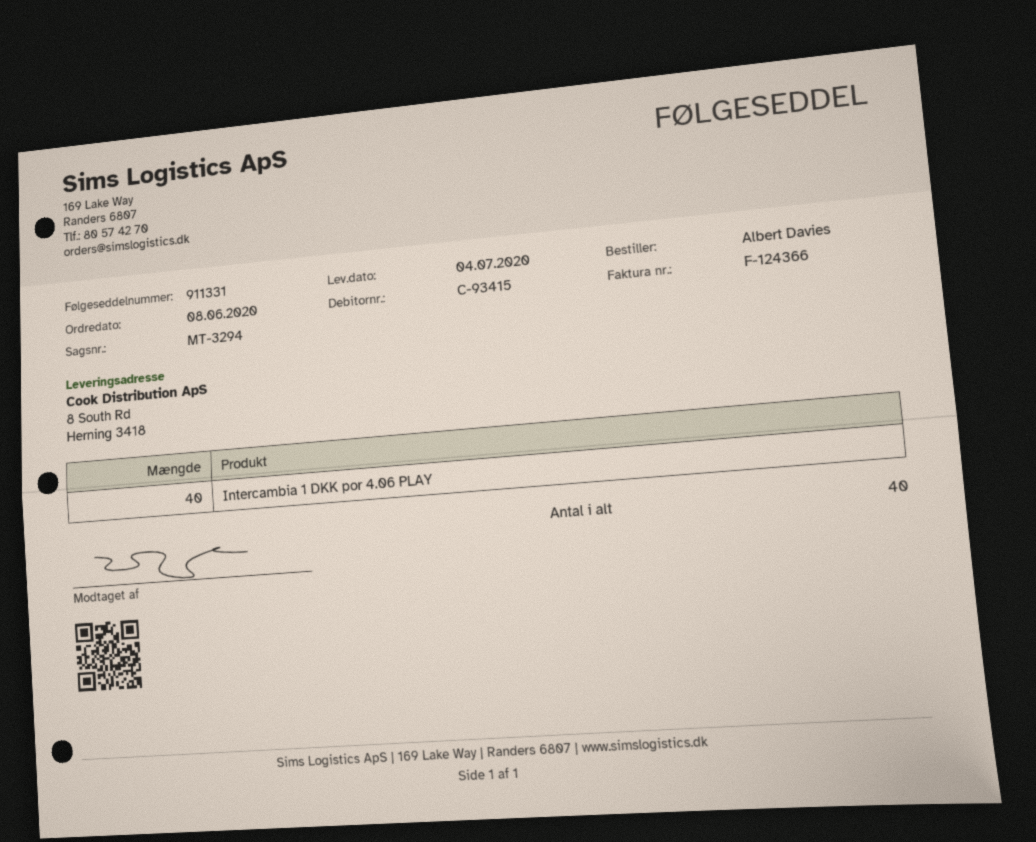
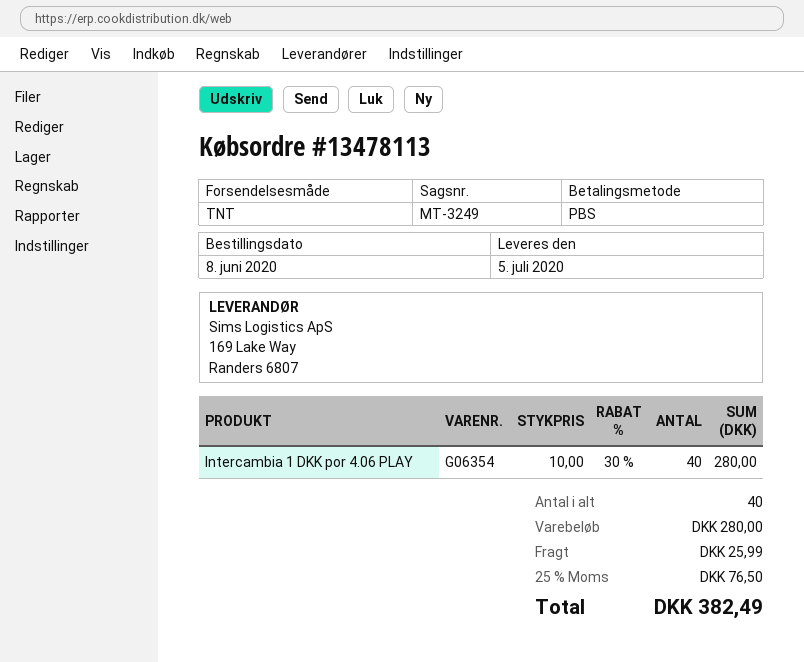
delivery date: 2020-07-04 -> 2020-07-05
reference: MT-3294 -> MT-3249

